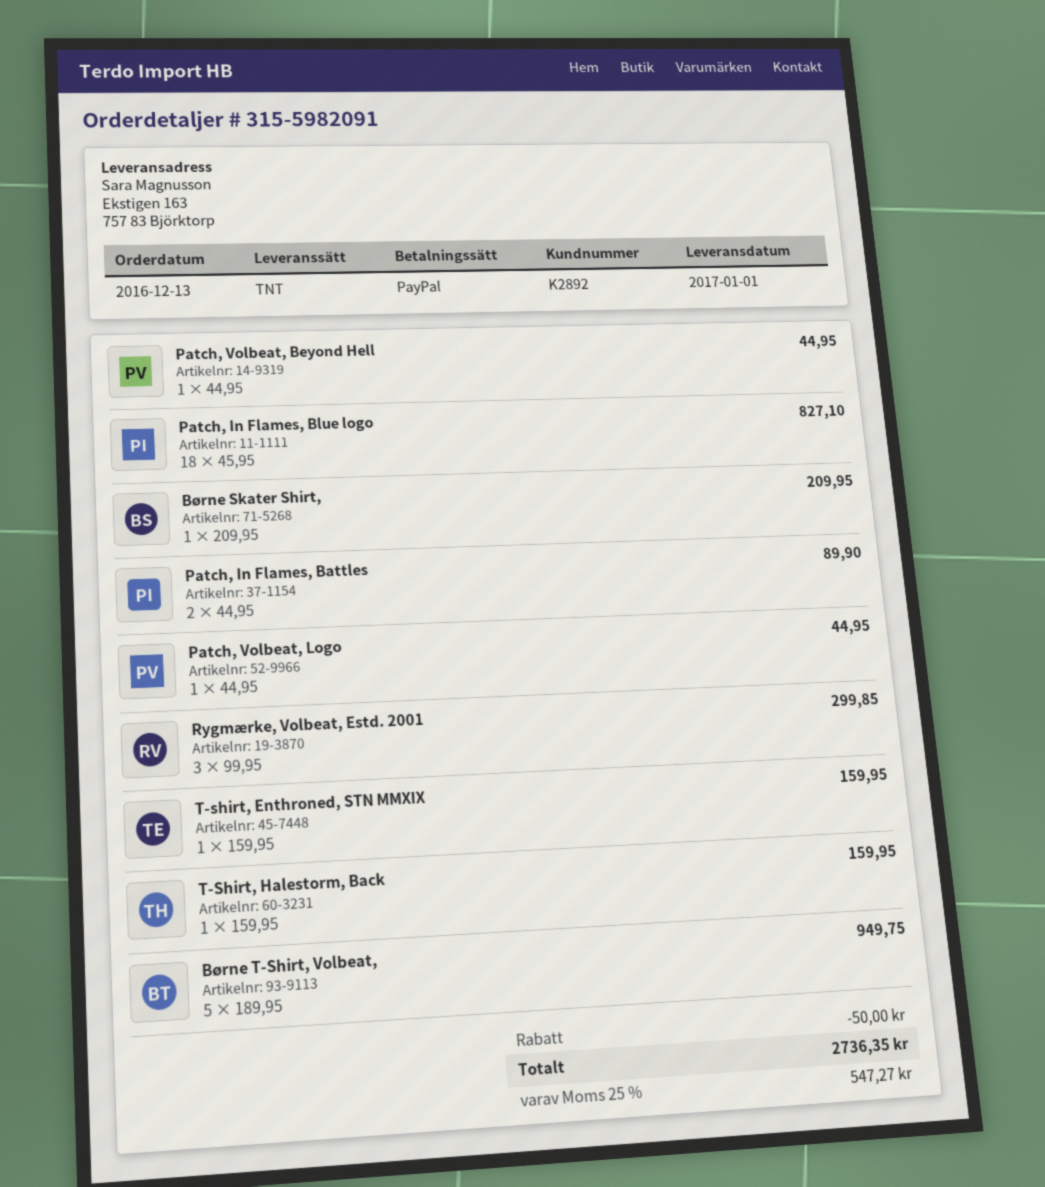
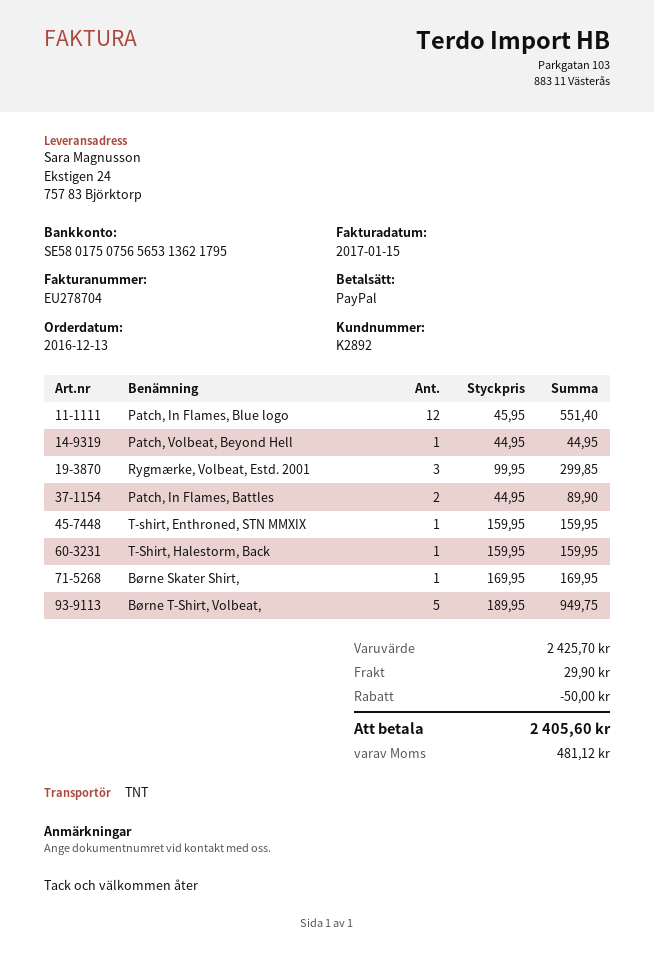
ship to: Ekstigen 163, 757 83 Björktorp -> Ekstigen 24, 757 83 Björktorp
Patch, In Flames, Blue logo: 18 x 45.95 = 827.10 -> 12 x 45.95 = 551.40
Børne Skater Shirt,: 1 x 209.95 = 209.95 -> 1 x 169.95 = 169.95
Patch, Volbeat, Logo: 1 x 44.95 = 44.95 -> none
shipping: none -> 29.90
tax: 547.27 -> 481.12
total: 2736.35 -> 2405.60

